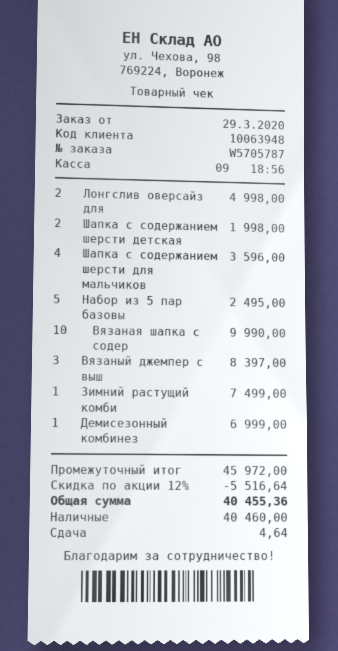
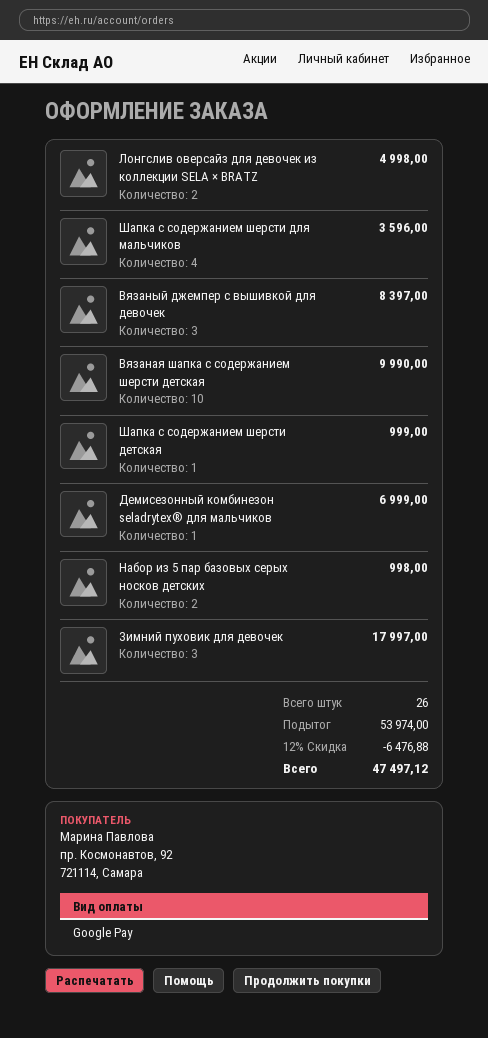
payment method: cash -> Google Pay
Шапка с содержанием шерсти детская: 2 for 1998.00 -> 1 for 999.00
Набор из 5 пар базовы: 5 for 2495.00 -> 2 for 998.00
Зимний растущий комби: 1 for 7499.00 -> none
Зимний пуховик для девочек: none -> 3 for 17997.00
subtotal: 45972.00 -> 53974.00
discount: 12% = 5516.64 -> 12% = 6476.88
total: 40455.36 -> 47497.12

